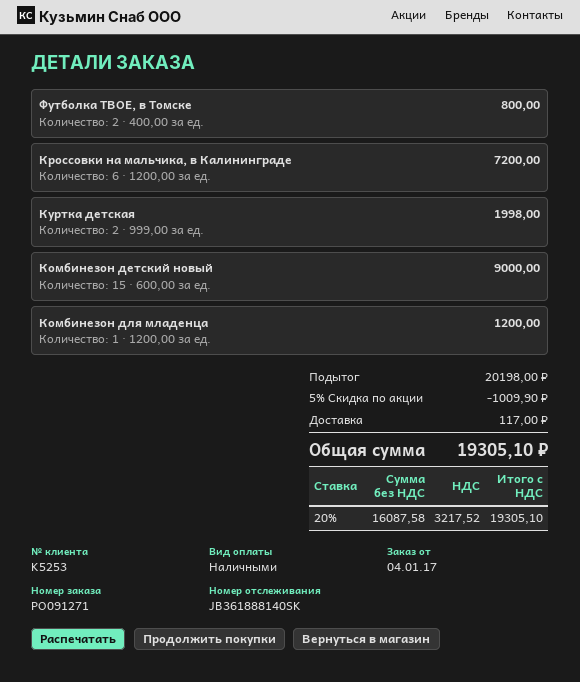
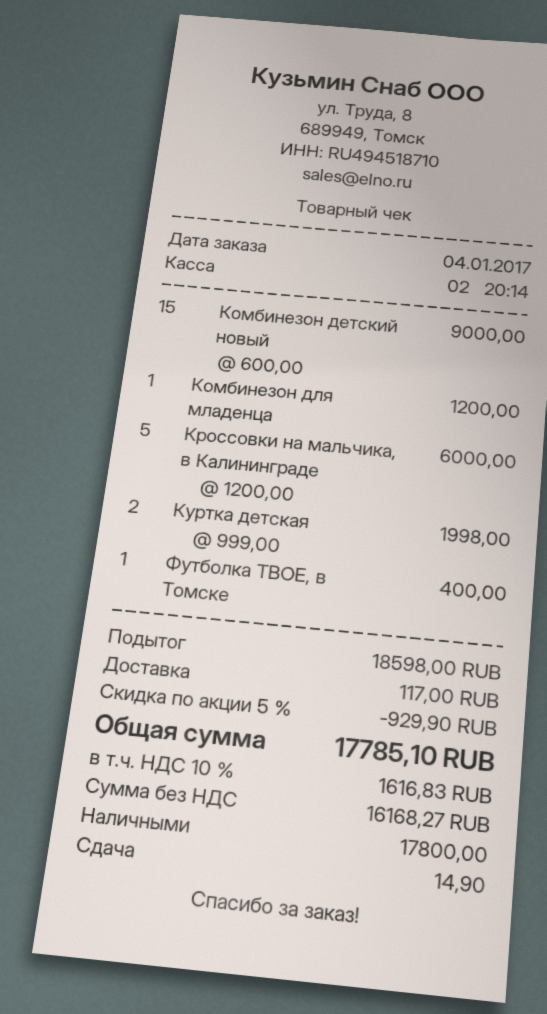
Футболка ТВОЕ, в Томске: 2 x 400.00 = 800.00 -> 1 x 400.00 = 400.00
Кроссовки на мальчика, в Калининграде: 6 x 1200.00 = 7200.00 -> 5 x 1200.00 = 6000.00
subtotal: 20198.00 -> 18598.00
discount: 5% = 1009.90 -> 5% = 929.90
net: 16087.58 -> 16168.27
tax: 20% = 3217.52 -> 10% = 1616.83
total: 19305.10 -> 17785.10

